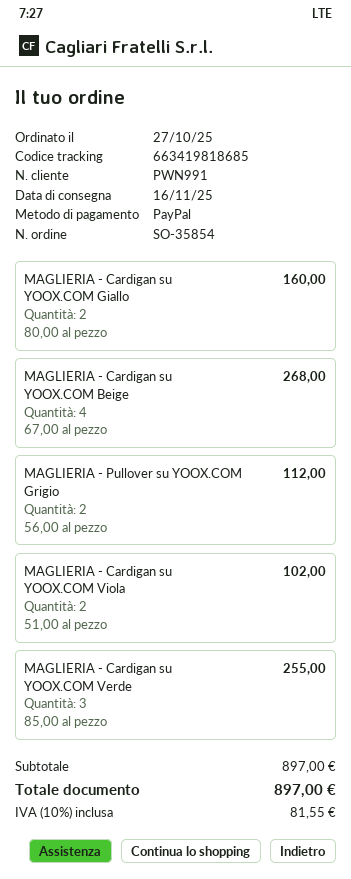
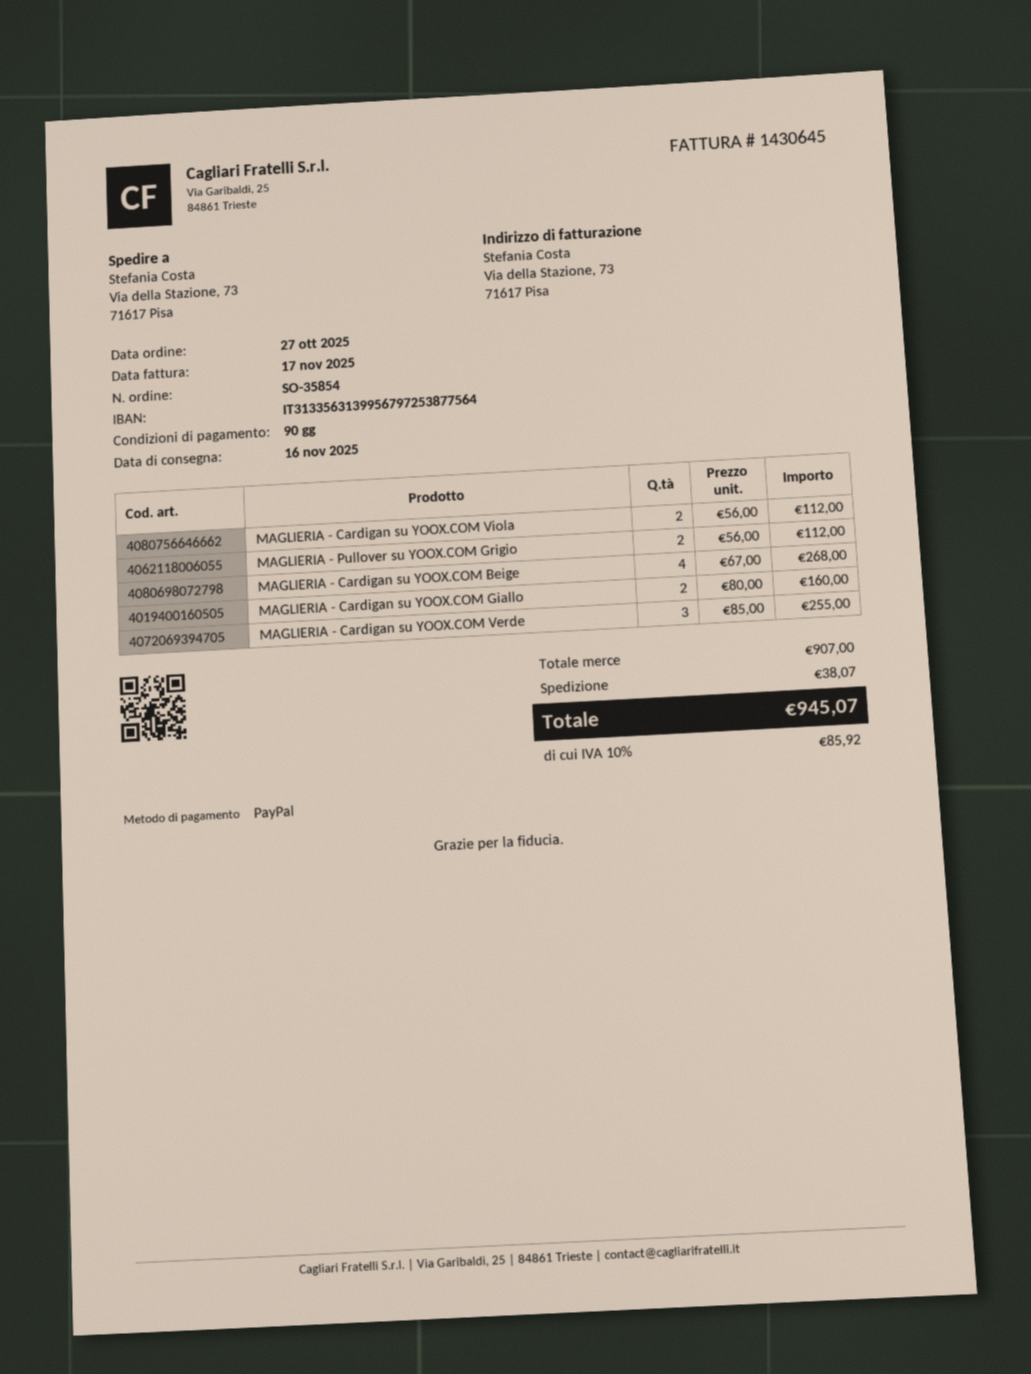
MAGLIERIA - Cardigan su YOOX.COM Viola: 2 x 51.00 = 102.00 -> 2 x 56.00 = 112.00
subtotal: 897.00 -> 907.00
shipping: none -> 38.07
tax: 10% = 81.55 -> 10% = 85.92
total: 897.00 -> 945.07

